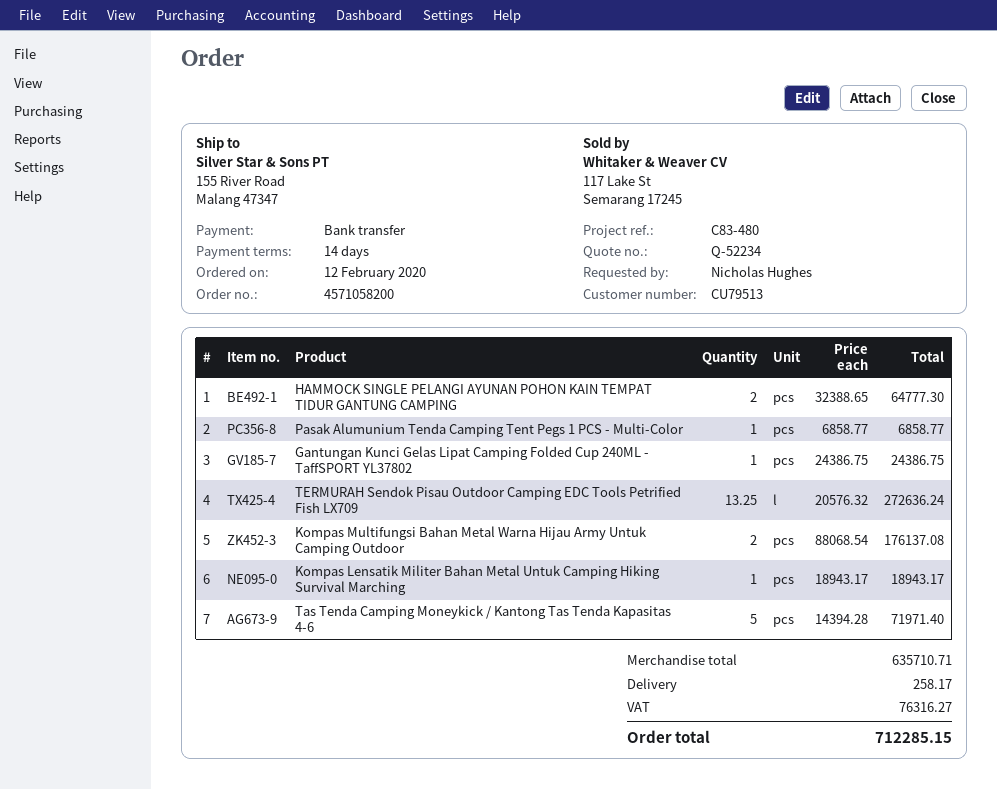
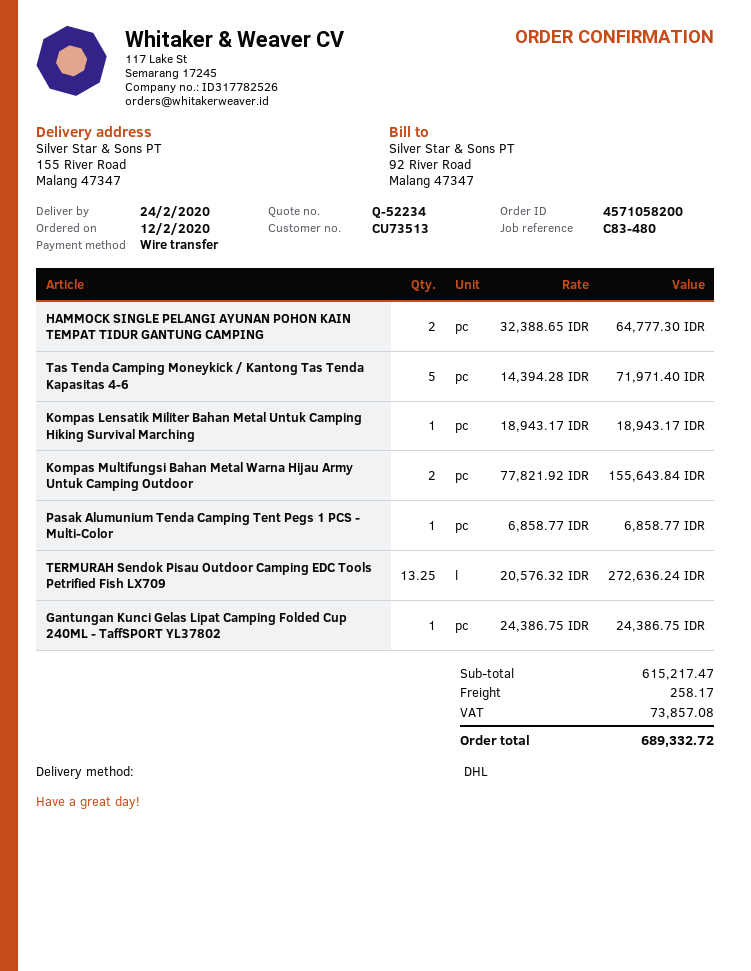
customer number: CU79513 -> CU73513
Kompas Multifungsi Bahan Metal Warna Hijau Army Untuk Camping Outdoor: 2 x 88068.54 = 176137.08 -> 2 x 77821.92 = 155643.84
subtotal: 635710.71 -> 615217.47
tax: 76316.27 -> 73857.08
total: 712285.15 -> 689332.72

